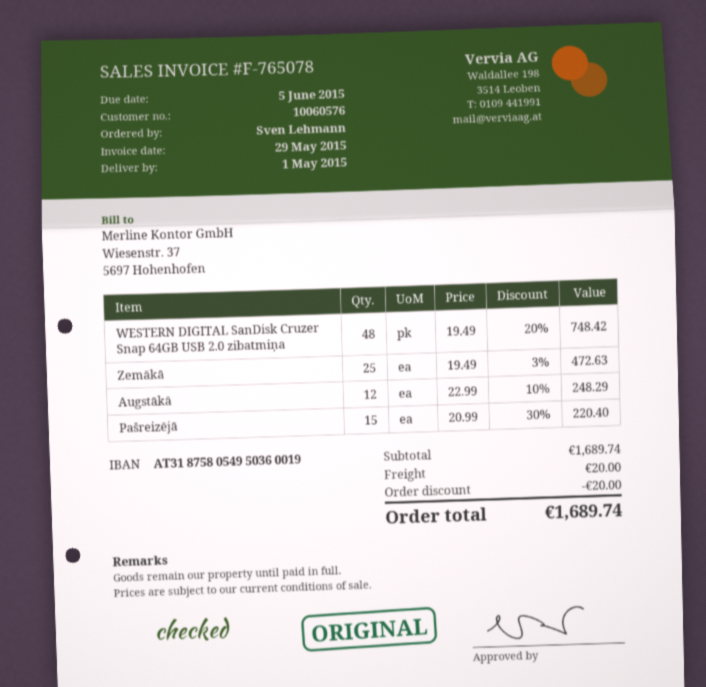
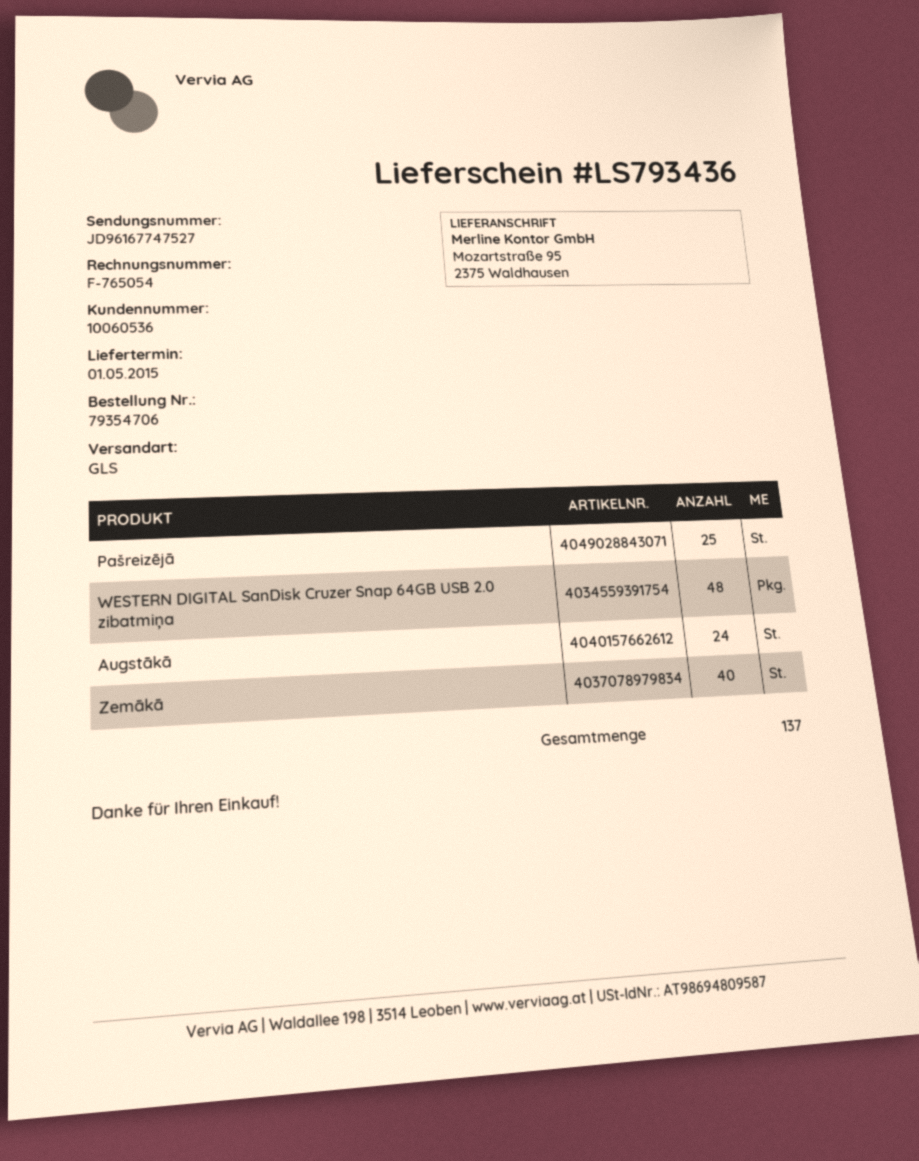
invoice number: F-765078 -> F-765054
customer number: 10060576 -> 10060536
Zemākā: 25 -> 40
Augstākā: 12 -> 24
Pašreizējā: 15 -> 25

